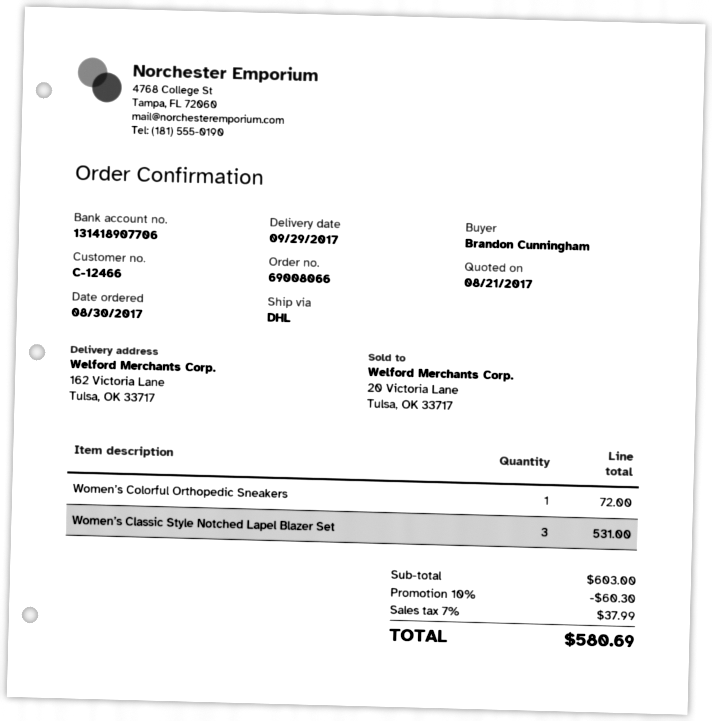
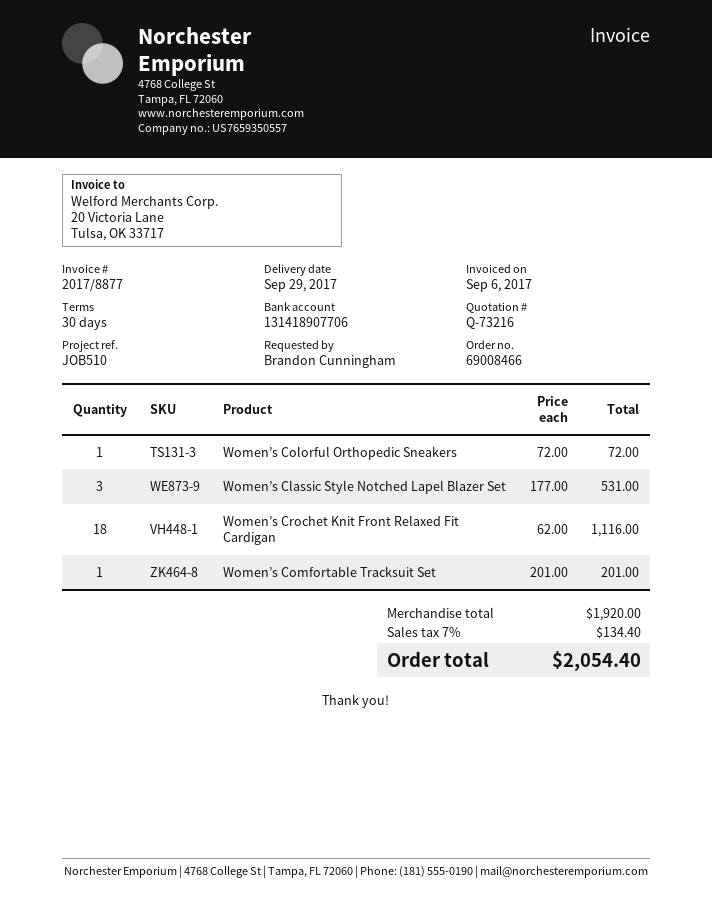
order number: 69008066 -> 69008466
Women’s Crochet Knit Front Relaxed Fit Cardigan: none -> 18 for 1116.00
Women’s Comfortable Tracksuit Set: none -> 1 for 201.00
subtotal: 603.00 -> 1920.00
discount: 10% = 60.30 -> none
tax: 7% = 37.99 -> 7% = 134.40
total: 580.69 -> 2054.40

